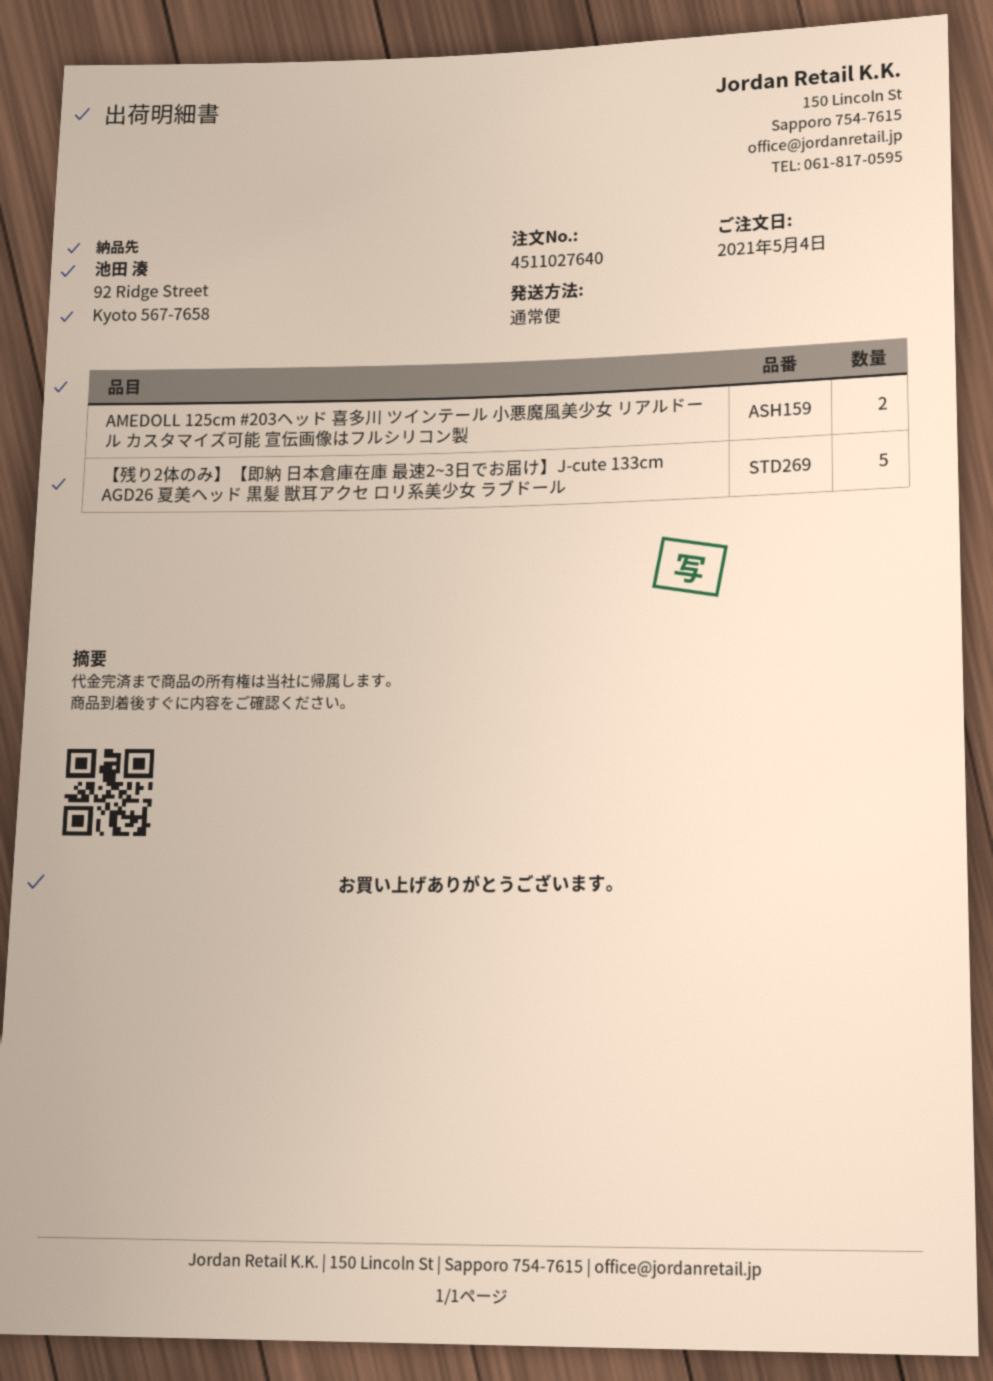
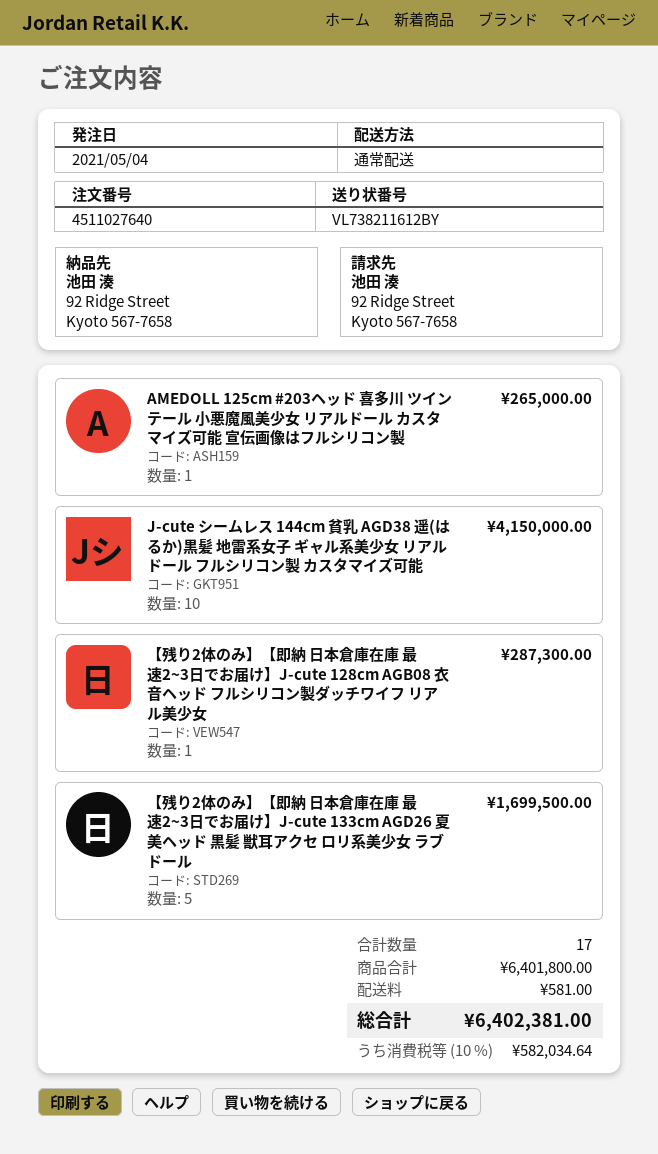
AMEDOLL 125cm #203ヘッド 喜多川 ツインテール 小悪魔風美少女 リアルドール カスタマイズ可能 宣伝画像はフルシリコン製: 2 -> 1
J-cute シームレス 144cm 貧乳 AGD38 遥(はるか)黒髪 地雷系女子 ギャル系美少女 リアルドール フルシリコン製 カスタマイズ可能: none -> 10
【残り2体のみ】【即納 日本倉庫在庫 最速2~3日でお届け】J-cute 128cm AGB08 衣音ヘッド フルシリコン製ダッチワイフ リアル美少女: none -> 1

